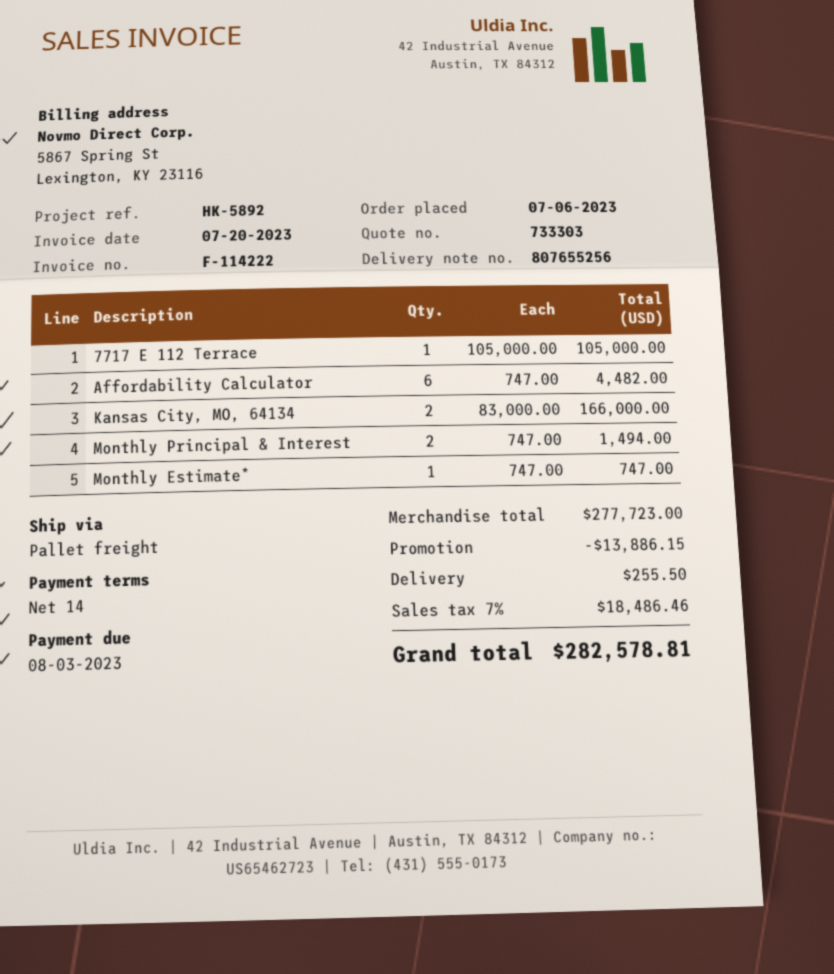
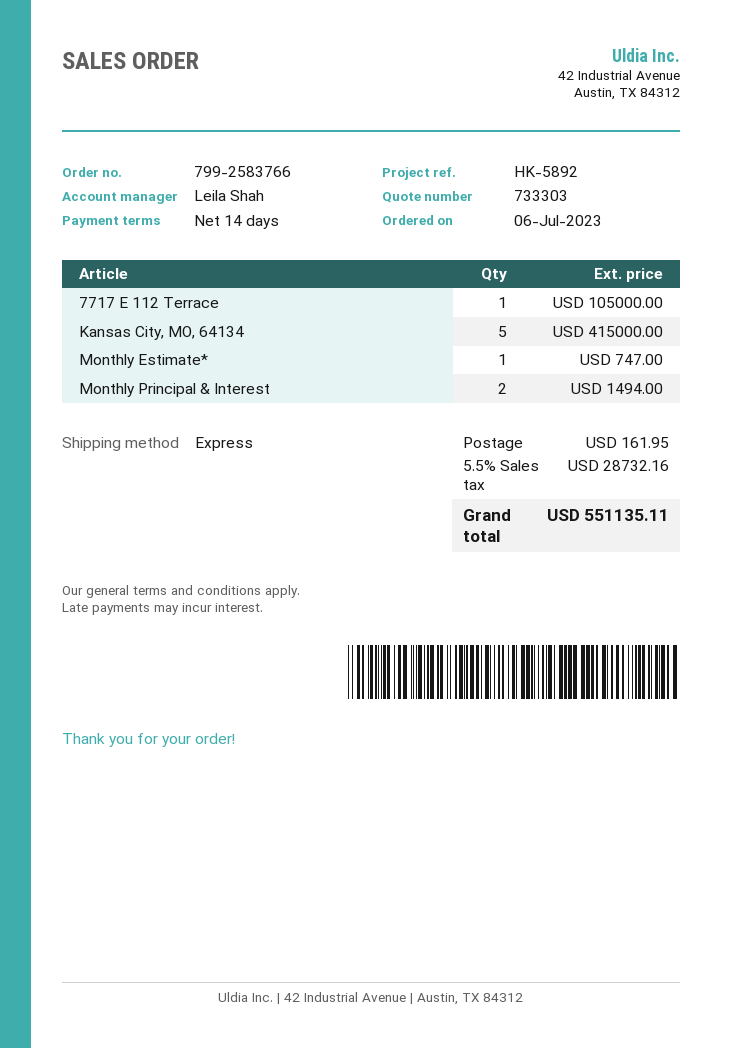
shipping method: pallet freight -> express
Affordability Calculator: 6 for 4482.00 -> none
Kansas City, MO, 64134: 2 for 166000.00 -> 5 for 415000.00
discount: 13886.15 -> none
shipping: 255.50 -> 161.95
tax: 7% = 18486.46 -> 5.5% = 28732.16
total: 282578.81 -> 551135.11

